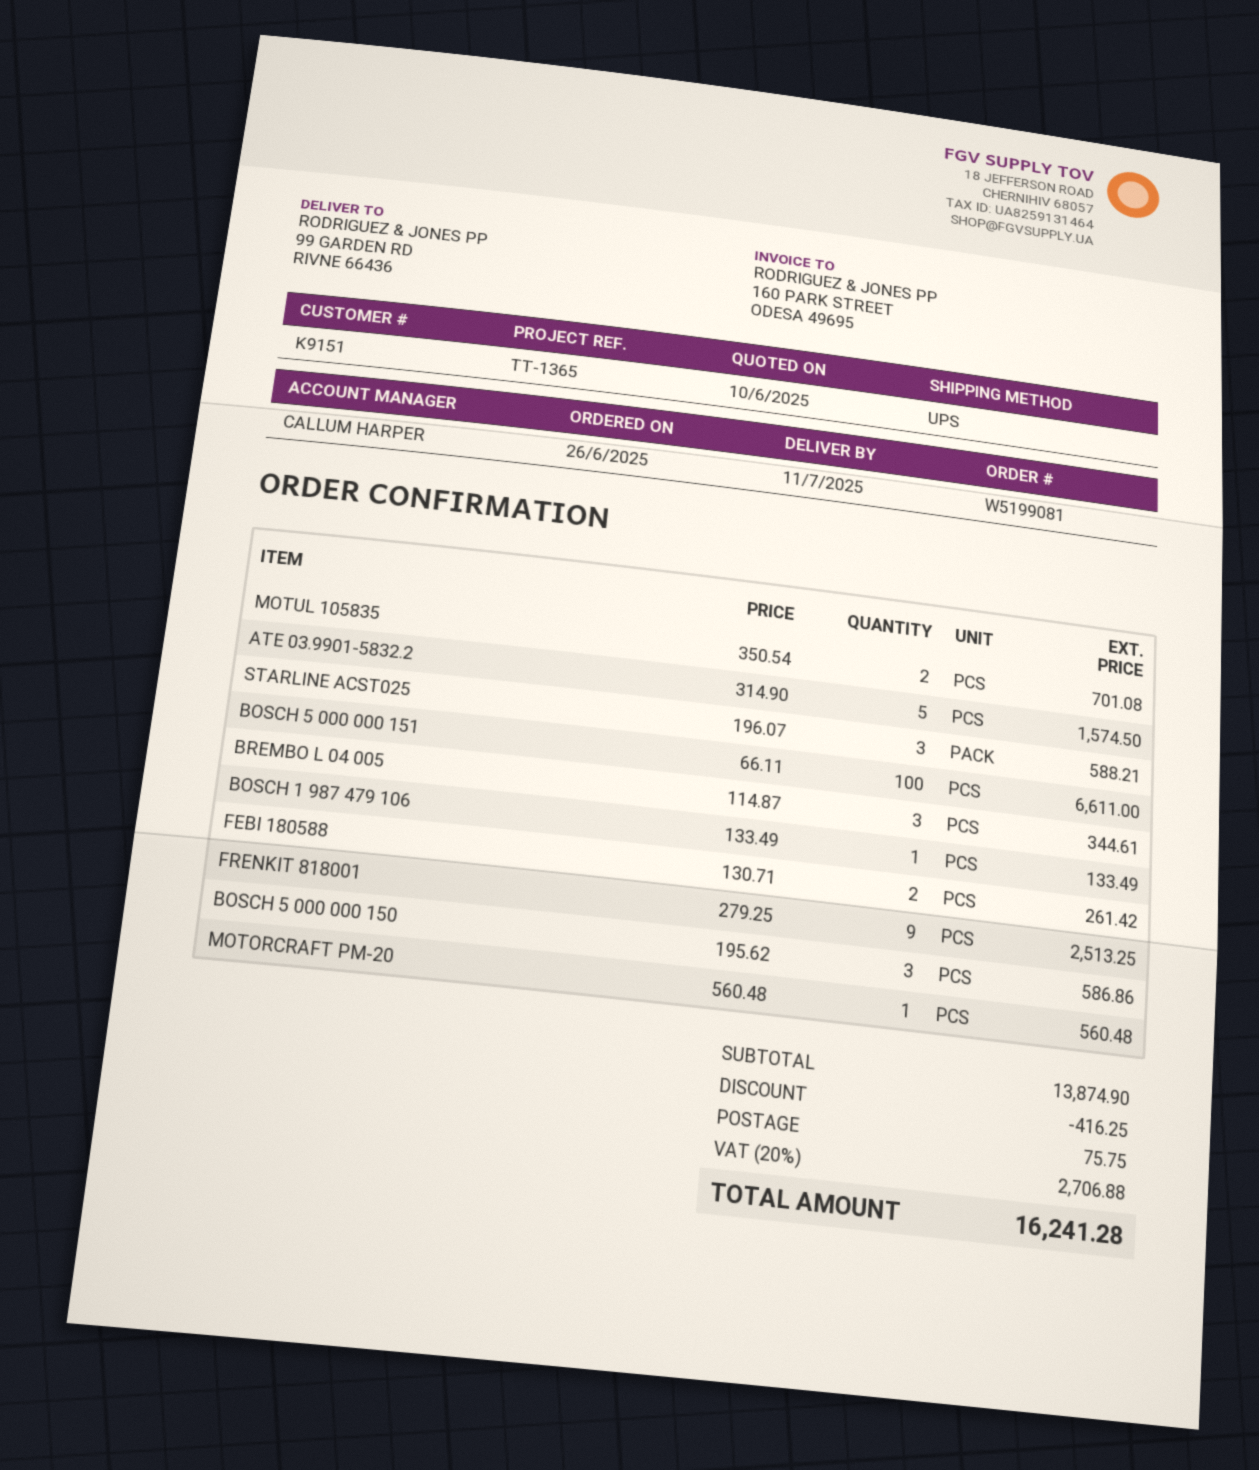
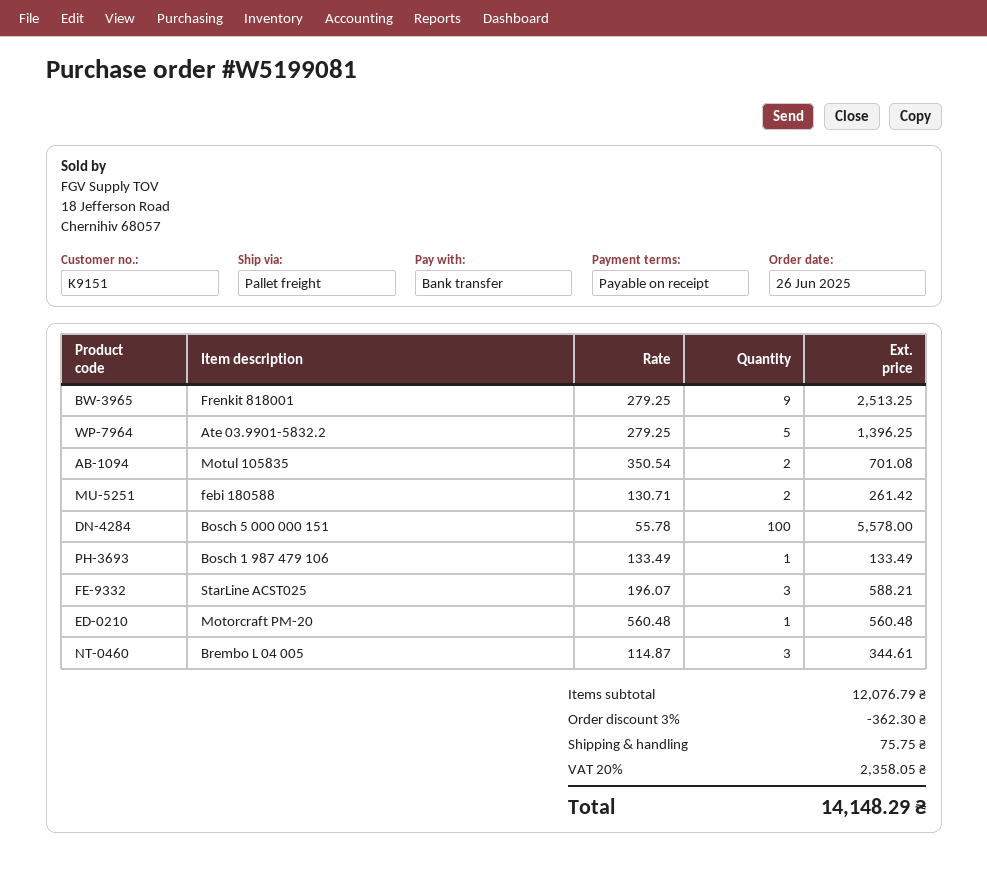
shipping method: UPS -> pallet freight
ATE 03.9901-5832.2: 5 x 314.90 = 1574.50 -> 5 x 279.25 = 1396.25
BOSCH 5 000 000 151: 100 x 66.11 = 6611.00 -> 100 x 55.78 = 5578.00
BOSCH 5 000 000 150: 3 x 195.62 = 586.86 -> none
subtotal: 13874.90 -> 12076.79
discount: 416.25 -> 362.30
tax: 20% = 2706.88 -> 20% = 2358.05
total: 16241.28 -> 14148.29

